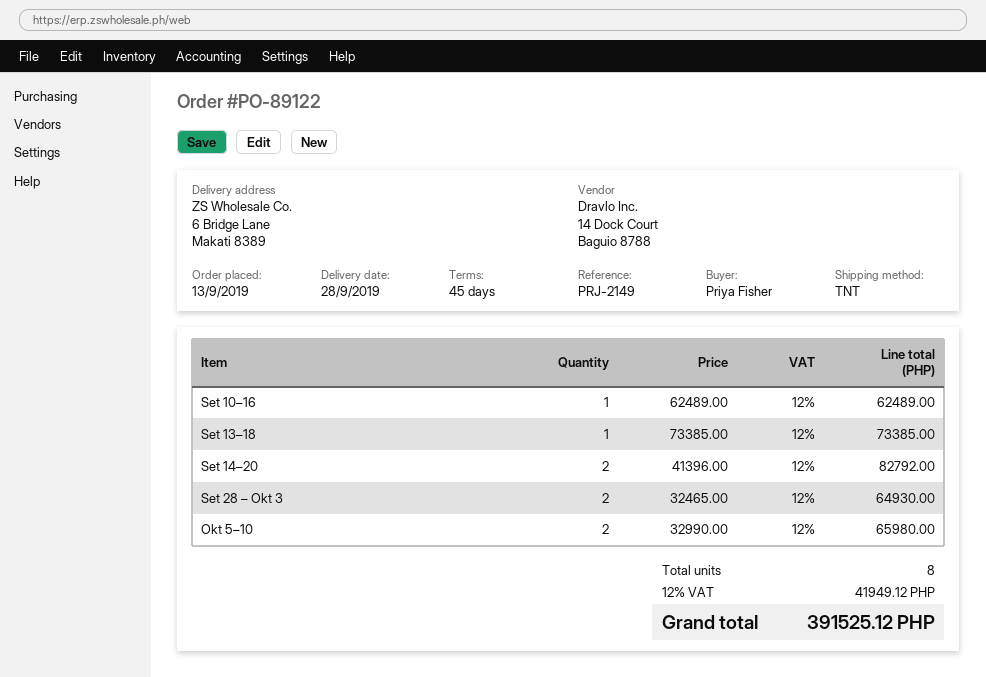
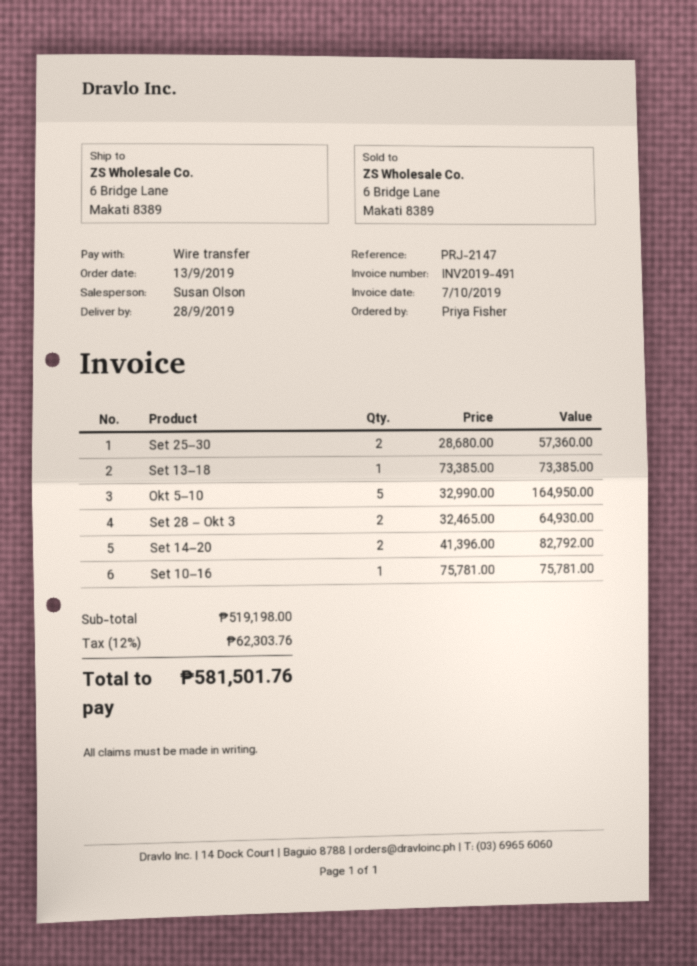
reference: PRJ-2149 -> PRJ-2147
Set 10–16: 1 x 62489.00 = 62489.00 -> 1 x 75781.00 = 75781.00
Okt 5–10: 2 x 32990.00 = 65980.00 -> 5 x 32990.00 = 164950.00
Set 25–30: none -> 2 x 28680.00 = 57360.00
tax: 12% = 41949.12 -> 12% = 62303.76
total: 391525.12 -> 581501.76

